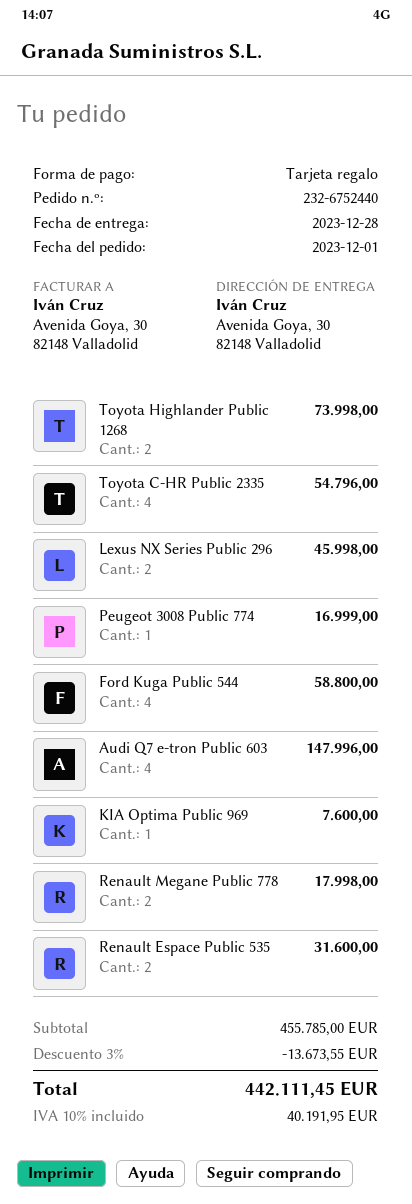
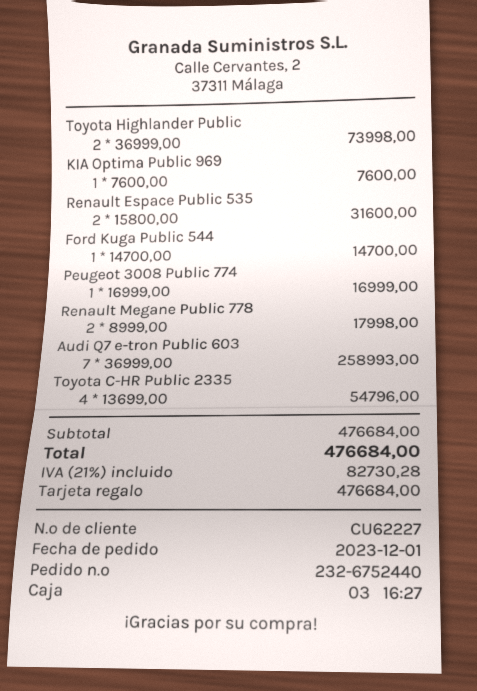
Lexus NX Series Public 296: 2 for 45998.00 -> none
Ford Kuga Public 544: 4 for 58800.00 -> 1 for 14700.00
Audi Q7 e-tron Public 603: 4 for 147996.00 -> 7 for 258993.00
subtotal: 455785.00 -> 476684.00
discount: 3% = 13673.55 -> none
tax: 10% = 40191.95 -> 21% = 82730.28
total: 442111.45 -> 476684.00

